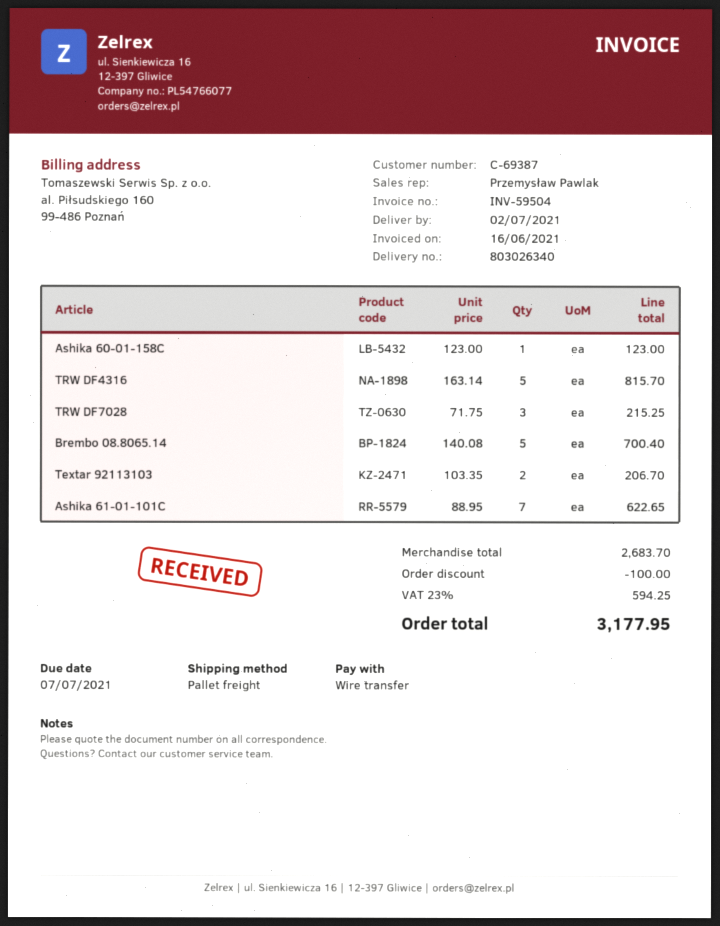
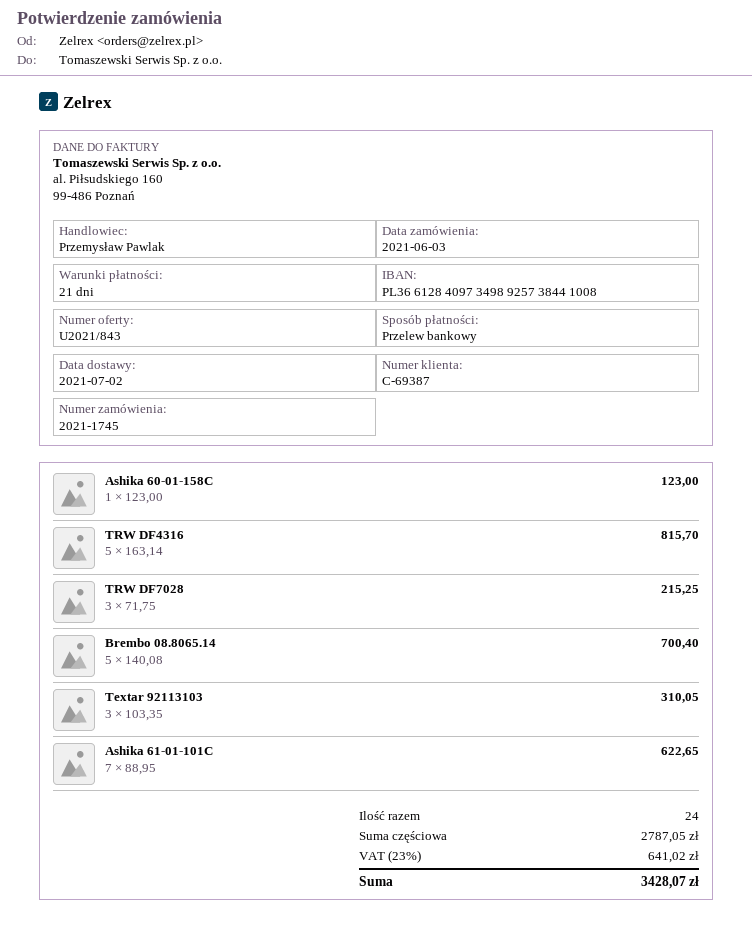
Textar 92113103: 2 x 103.35 = 206.70 -> 3 x 103.35 = 310.05
subtotal: 2683.70 -> 2787.05
discount: 100.00 -> none
tax: 23% = 594.25 -> 23% = 641.02
total: 3177.95 -> 3428.07

